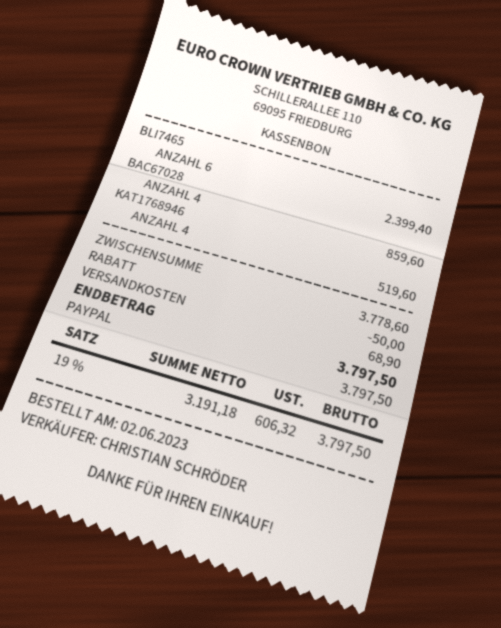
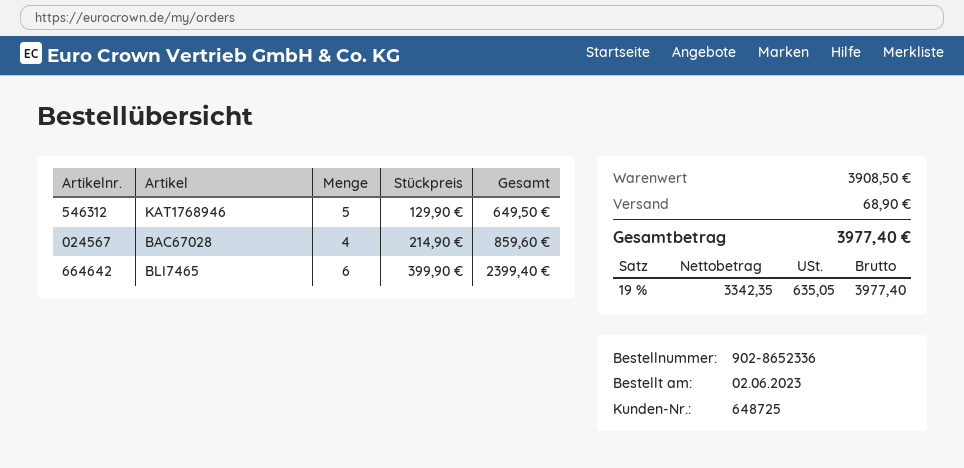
KAT1768946: 4 for 519.60 -> 5 for 649.50
subtotal: 3778.60 -> 3908.50
discount: 50.00 -> none
net: 3191.18 -> 3342.35
tax: 19% = 606.32 -> 19% = 635.05
total: 3797.50 -> 3977.40

